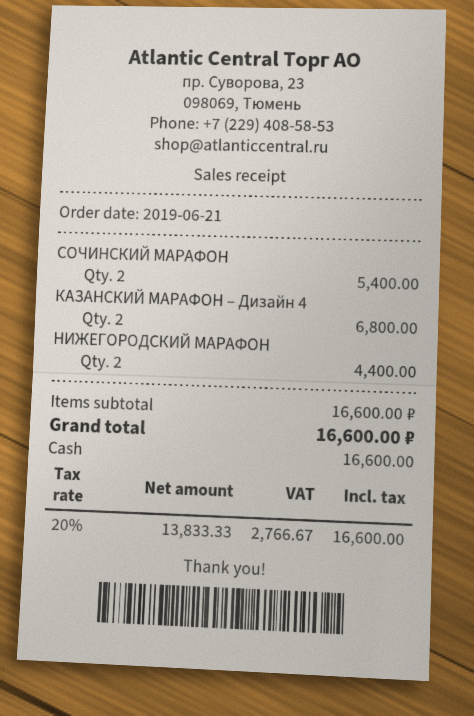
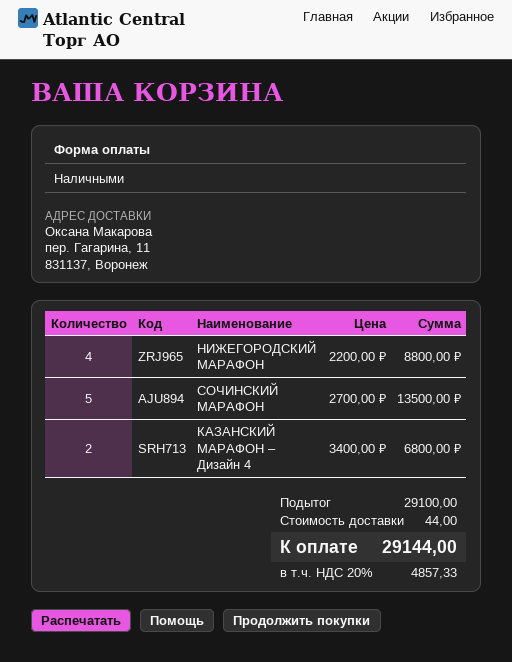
СОЧИНСКИЙ МАРАФОН: 2 for 5400.00 -> 5 for 13500.00
НИЖЕГОРОДСКИЙ МАРАФОН: 2 for 4400.00 -> 4 for 8800.00
subtotal: 16600.00 -> 29100.00
shipping: none -> 44.00
tax: 20% = 2766.67 -> 20% = 4857.33
total: 16600.00 -> 29144.00

